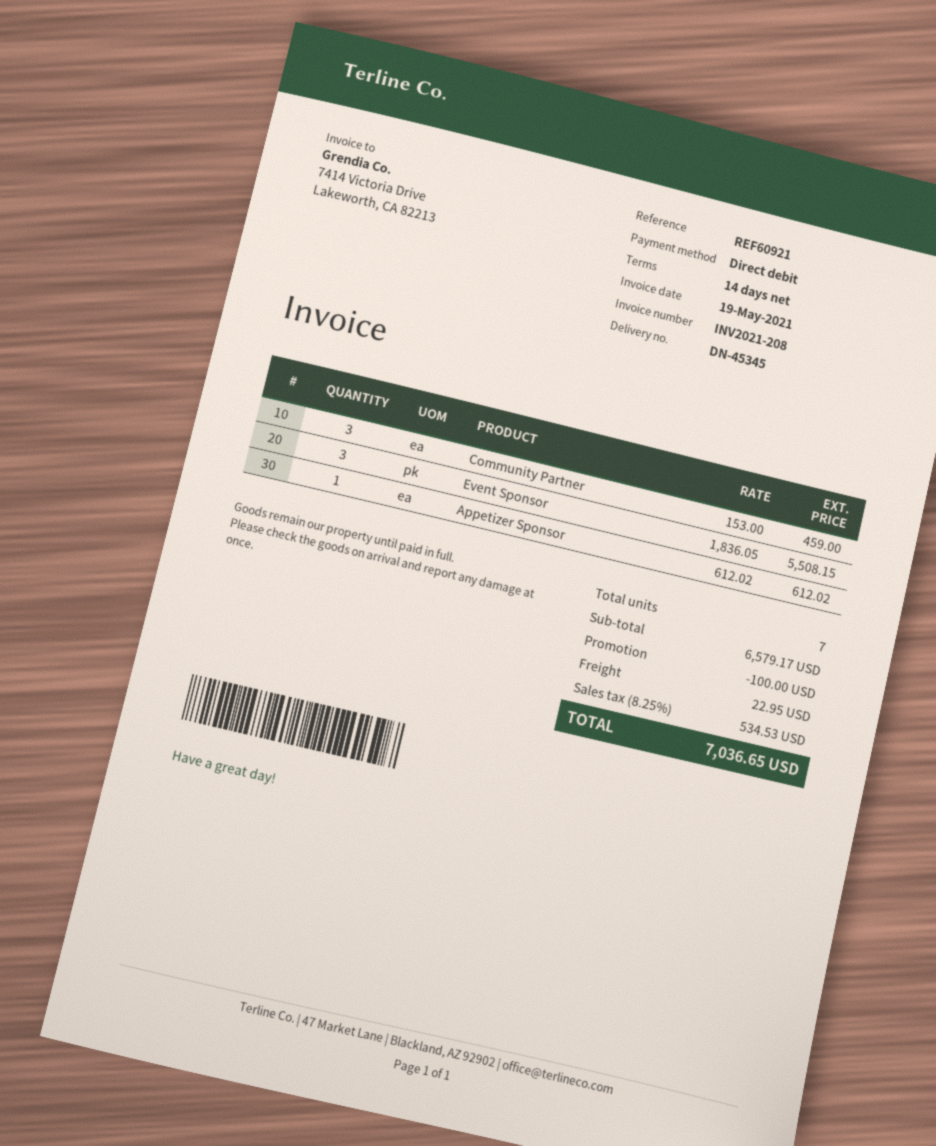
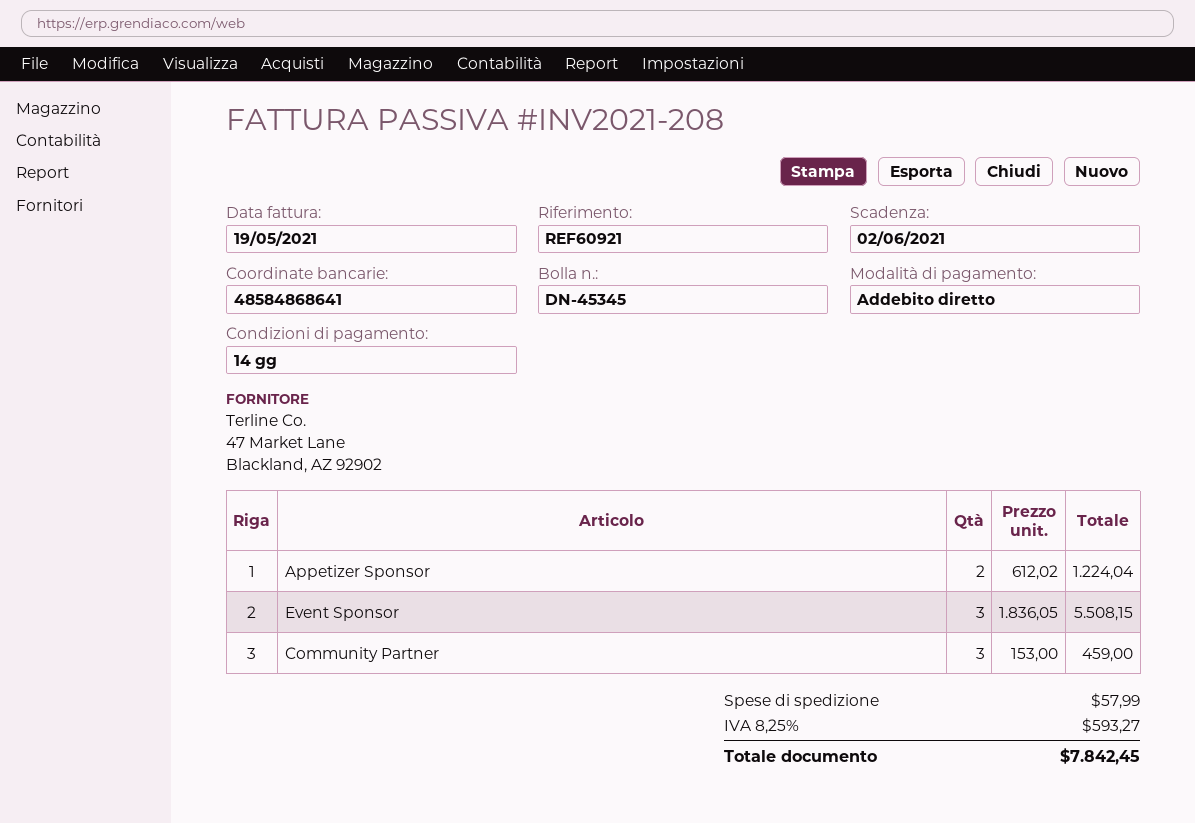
Appetizer Sponsor: 1 x 612.02 = 612.02 -> 2 x 612.02 = 1224.04
discount: 100.00 -> none
shipping: 22.95 -> 57.99
tax: 8.25% = 534.53 -> 8.25% = 593.27
total: 7036.65 -> 7842.45

